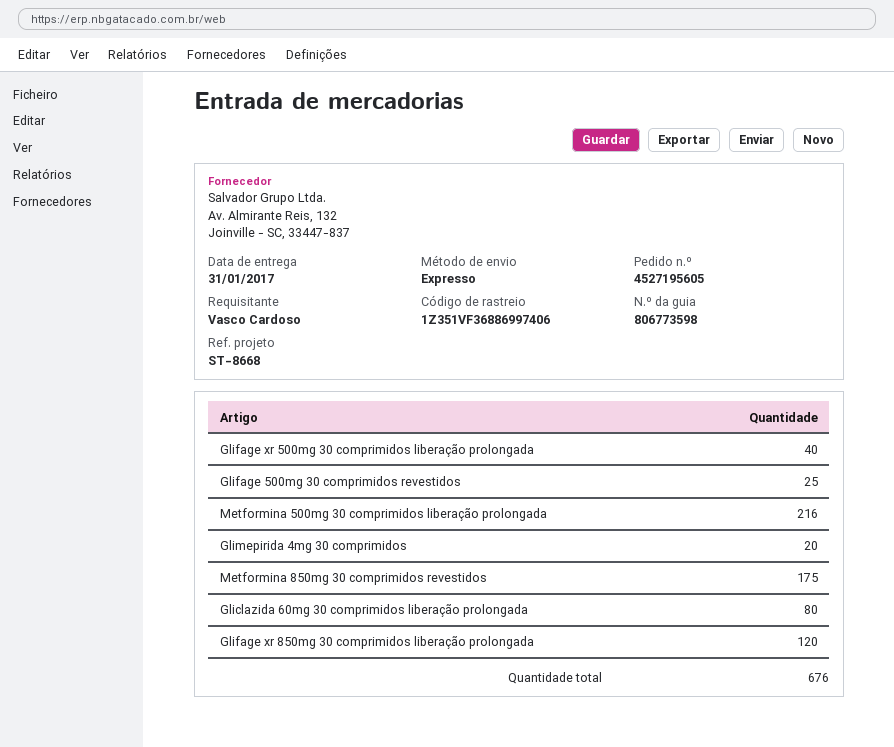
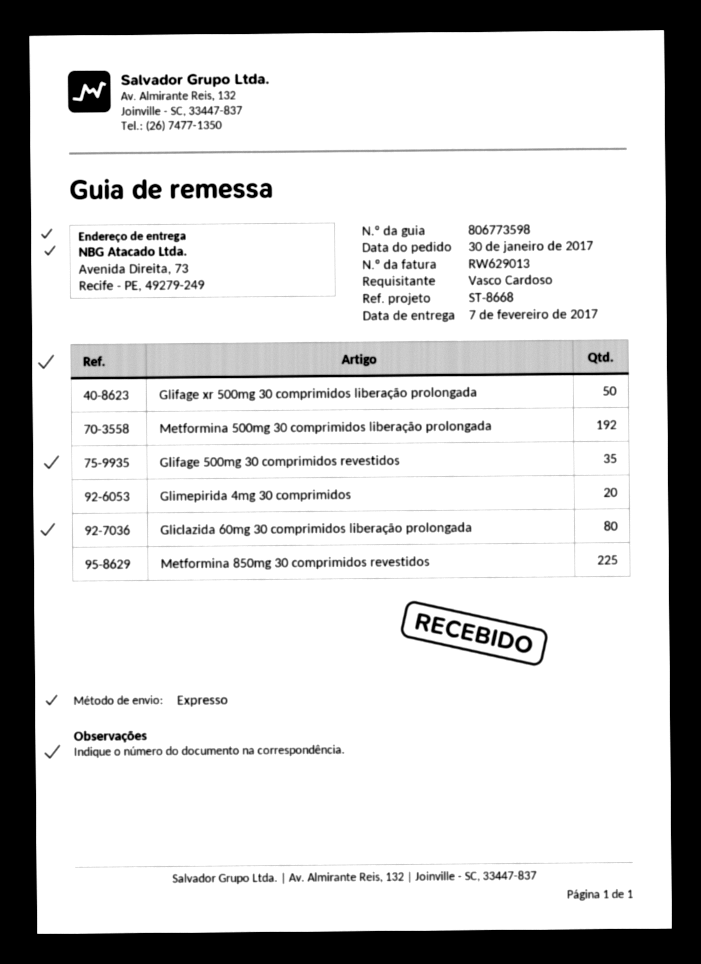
delivery date: 2017-01-31 -> 2017-02-07
Glifage xr 500mg 30 comprimidos liberação prolongada: 40 -> 50
Glifage 500mg 30 comprimidos revestidos: 25 -> 35
Metformina 500mg 30 comprimidos liberação prolongada: 216 -> 192
Metformina 850mg 30 comprimidos revestidos: 175 -> 225
Glifage xr 850mg 30 comprimidos liberação prolongada: 120 -> none

